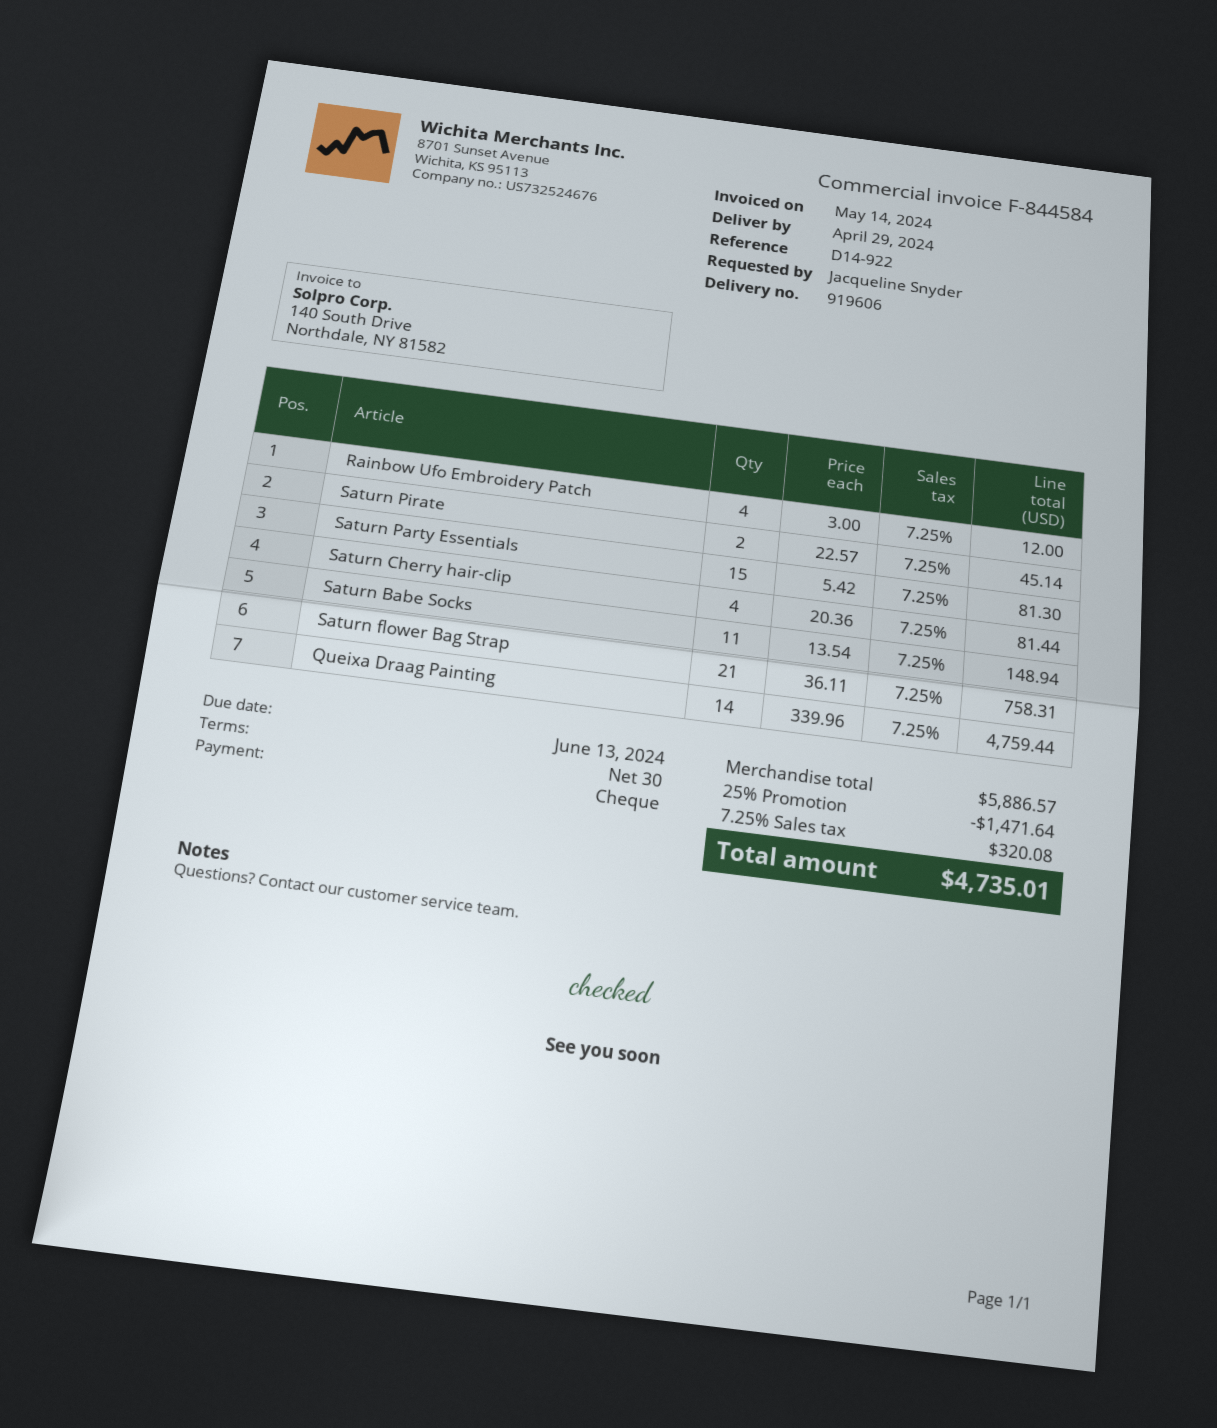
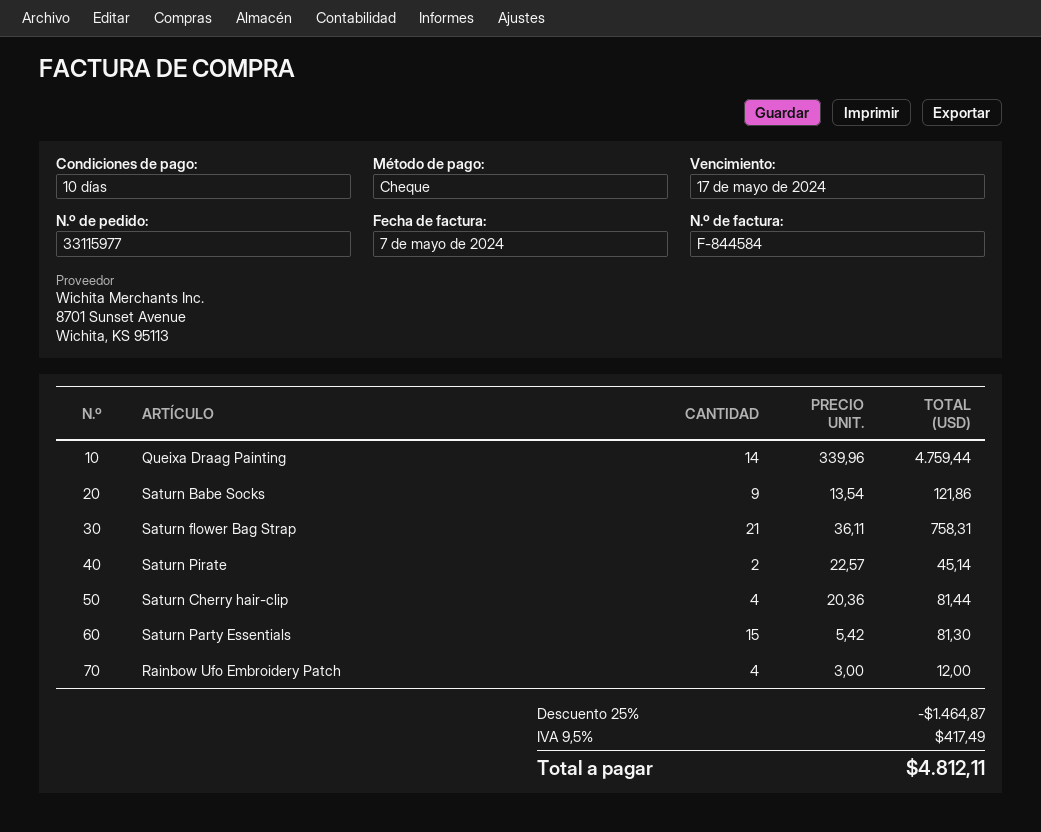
invoice date: 2024-05-14 -> 2024-05-07
payment terms: 30 days -> 10 days
due date: 2024-06-13 -> 2024-05-17
Saturn Babe Socks: 11 x 13.54 = 148.94 -> 9 x 13.54 = 121.86
discount: 25% = 1471.64 -> 25% = 1464.87
tax: 7.25% = 320.08 -> 9.5% = 417.49
total: 4735.01 -> 4812.11

